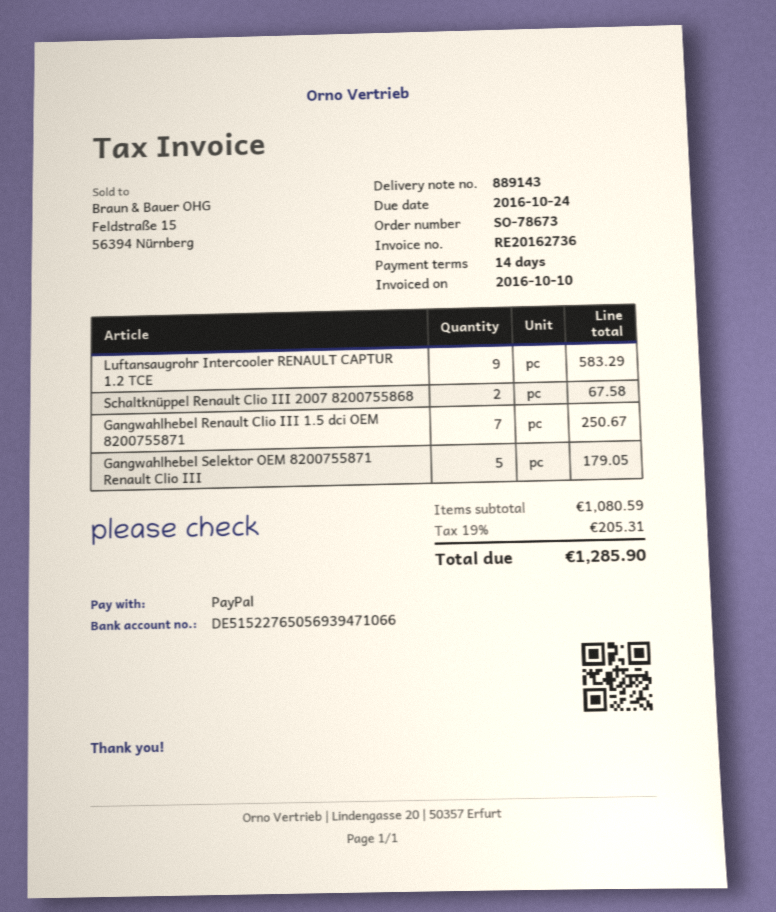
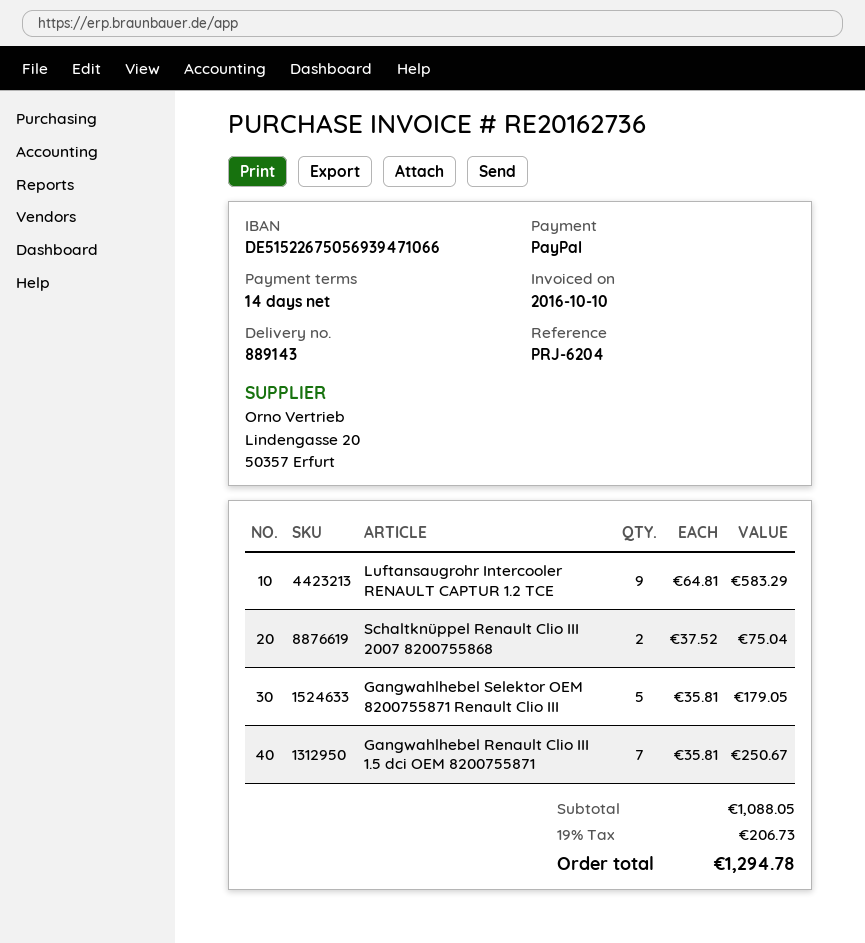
bank account: DE51522765056939471066 -> DE51522675056939471066
Schaltknüppel Renault Clio III 2007 8200755868: 2 for 67.58 -> 2 for 75.04
subtotal: 1080.59 -> 1088.05
tax: 19% = 205.31 -> 19% = 206.73
total: 1285.90 -> 1294.78

